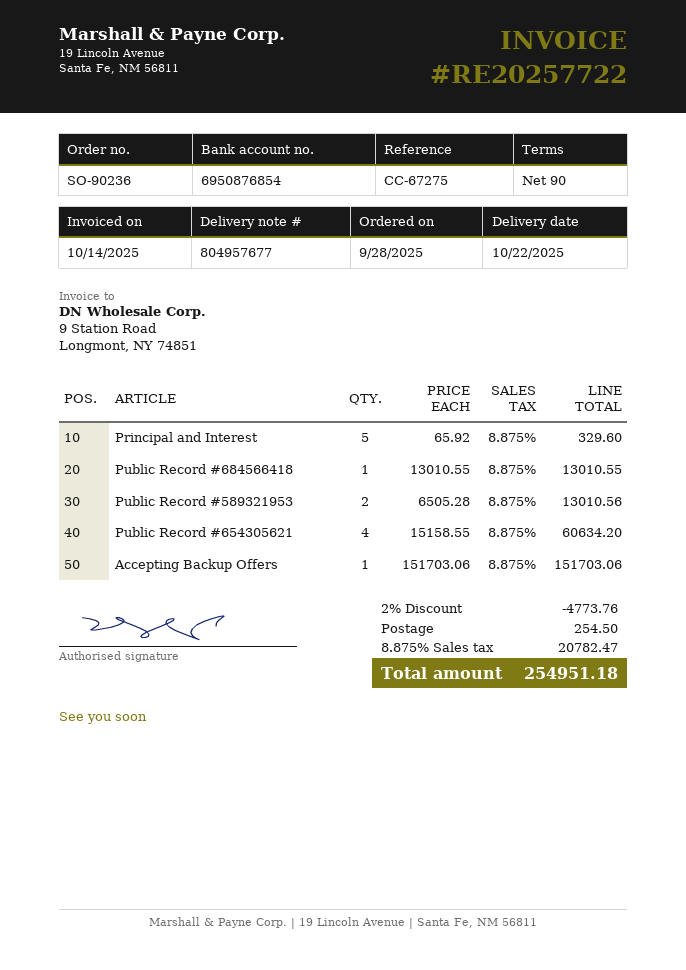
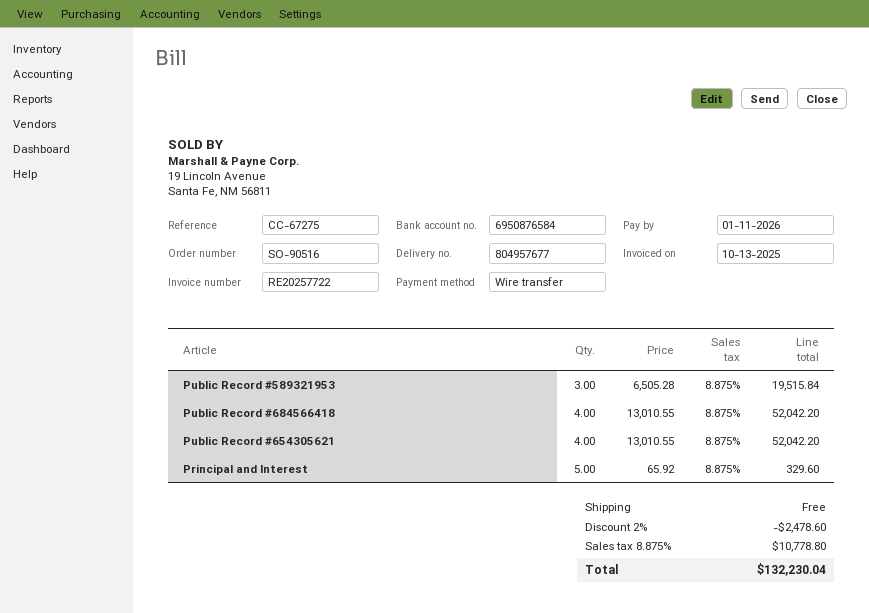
order number: SO-90236 -> SO-90516
invoice date: 2025-10-14 -> 2025-10-13
bank account: 6950876854 -> 6950876584
Public Record #684566418: 1 x 13010.55 = 13010.55 -> 4 x 13010.55 = 52042.20
Public Record #589321953: 2 x 6505.28 = 13010.56 -> 3 x 6505.28 = 19515.84
Public Record #654305621: 4 x 15158.55 = 60634.20 -> 4 x 13010.55 = 52042.20
Accepting Backup Offers: 1 x 151703.06 = 151703.06 -> none
discount: 2% = 4773.76 -> 2% = 2478.60
shipping: 254.50 -> 0.00
tax: 8.875% = 20782.47 -> 8.875% = 10778.80
total: 254951.18 -> 132230.04

